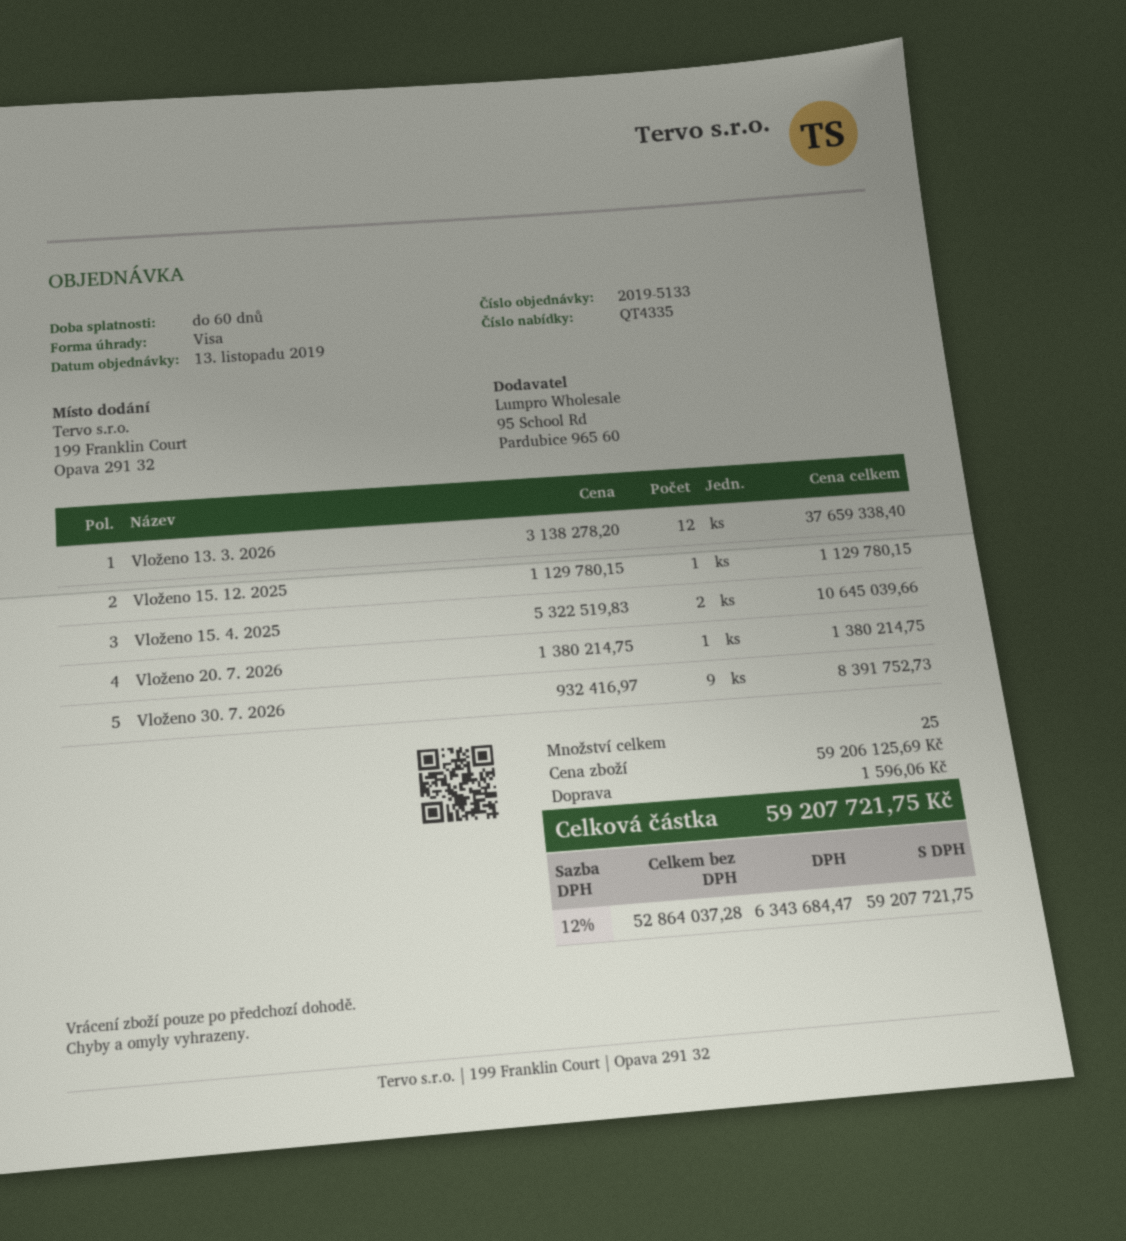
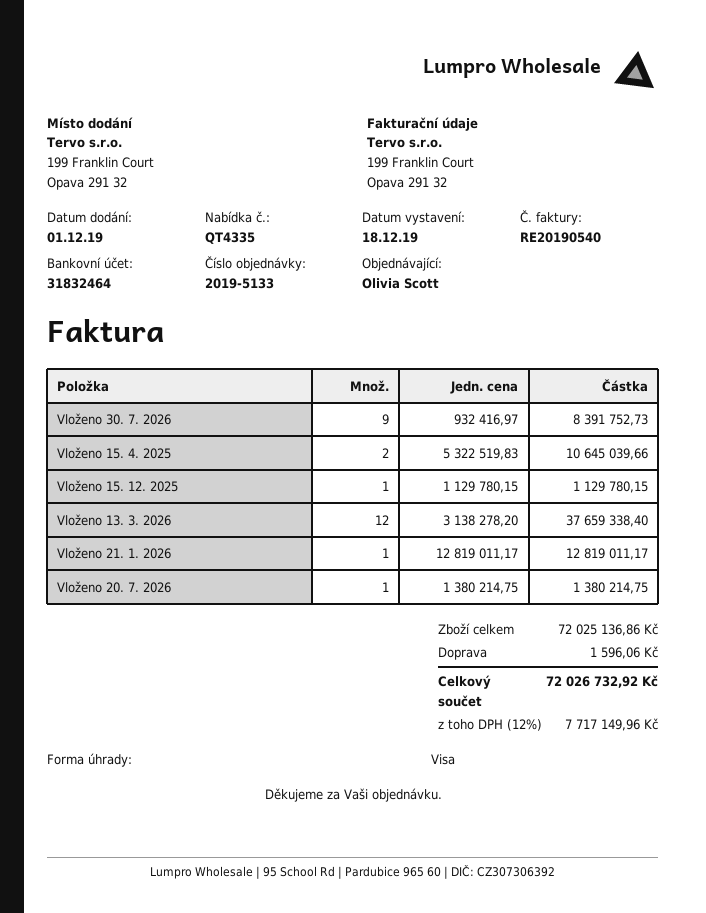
Vloženo 21. 1. 2026: none -> 1 x 12819011.17 = 12819011.17
subtotal: 59206125.69 -> 72025136.86
tax: 12% = 6343684.47 -> 12% = 7717149.96
total: 59207721.75 -> 72026732.92

